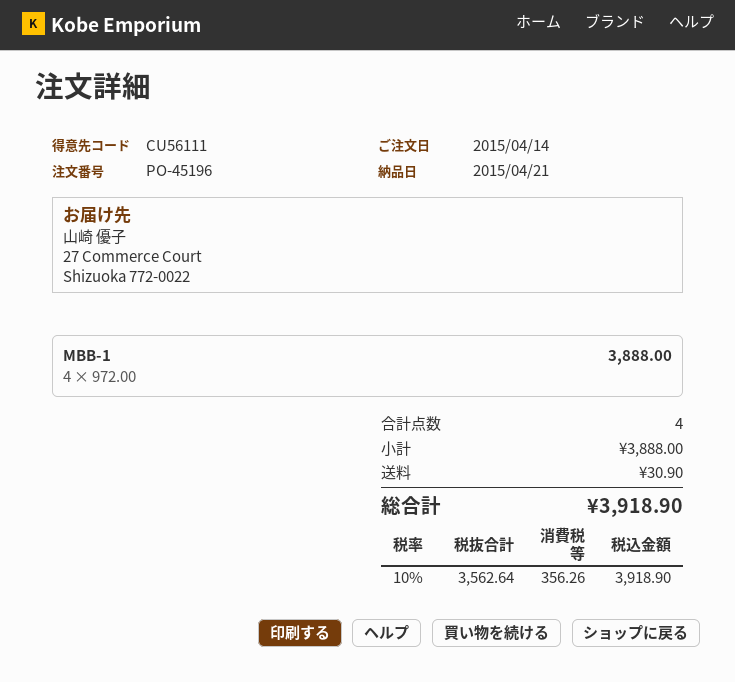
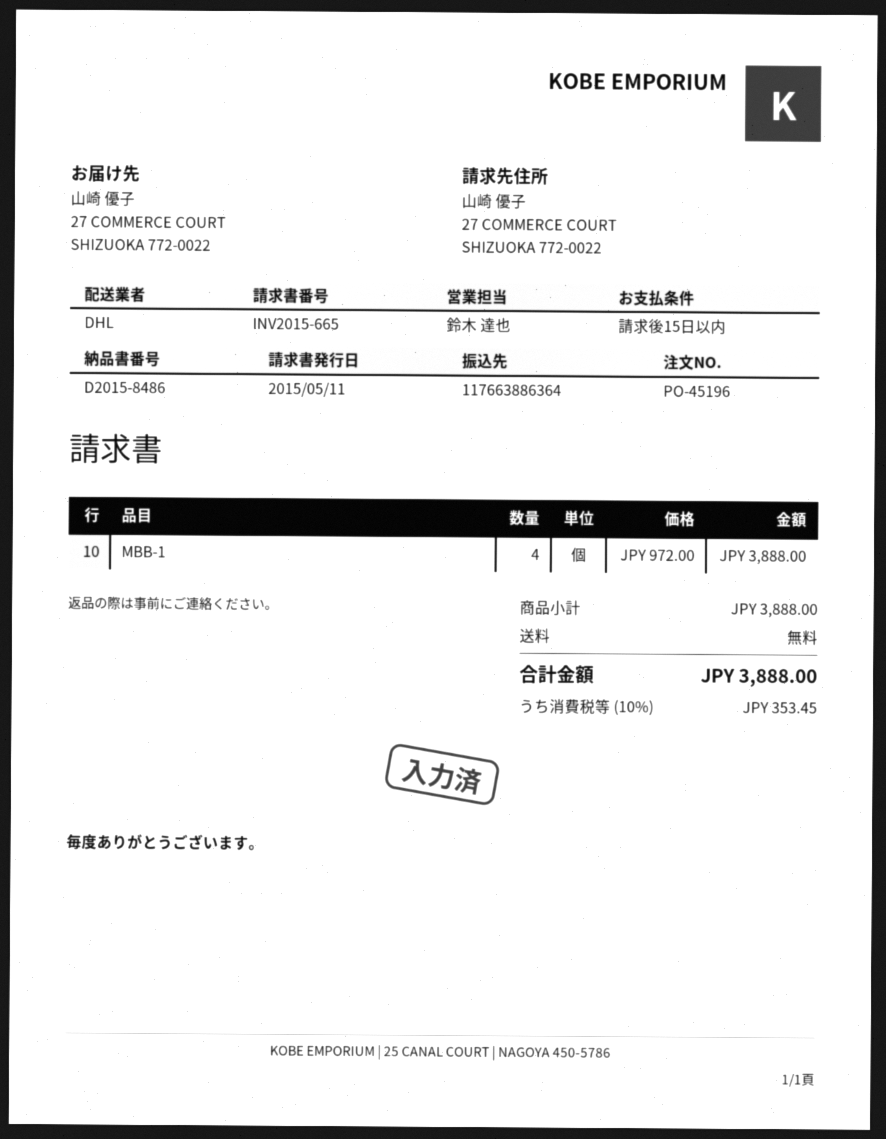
shipping: 30.90 -> 0.00
tax: 10% = 356.26 -> 10% = 353.45
total: 3918.90 -> 3888.00

